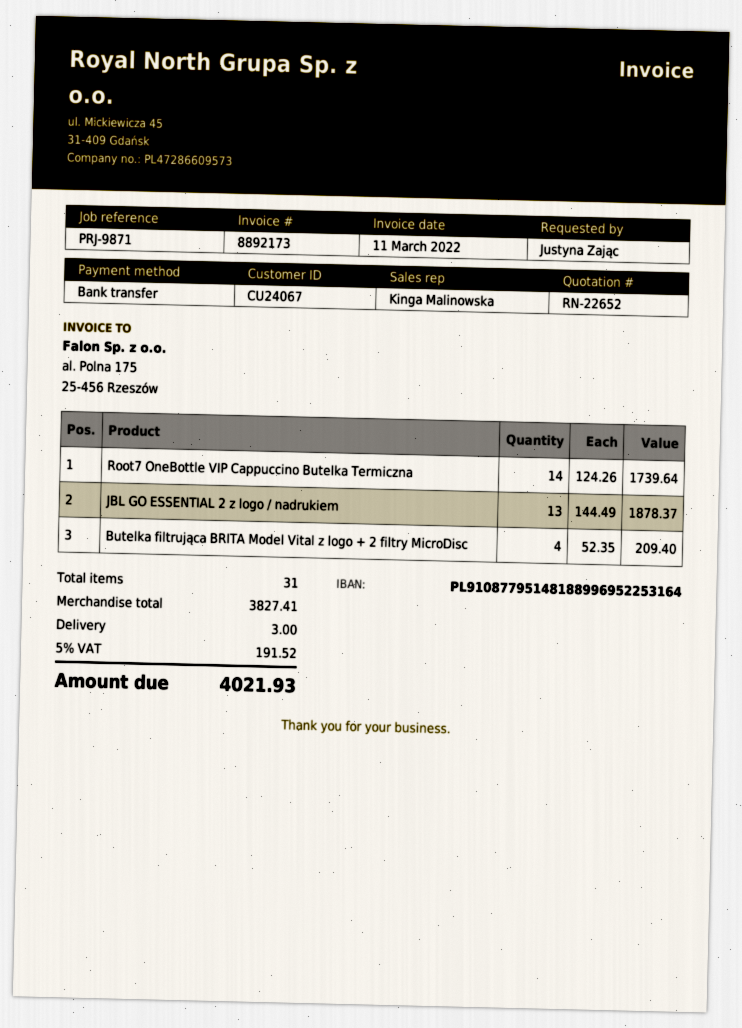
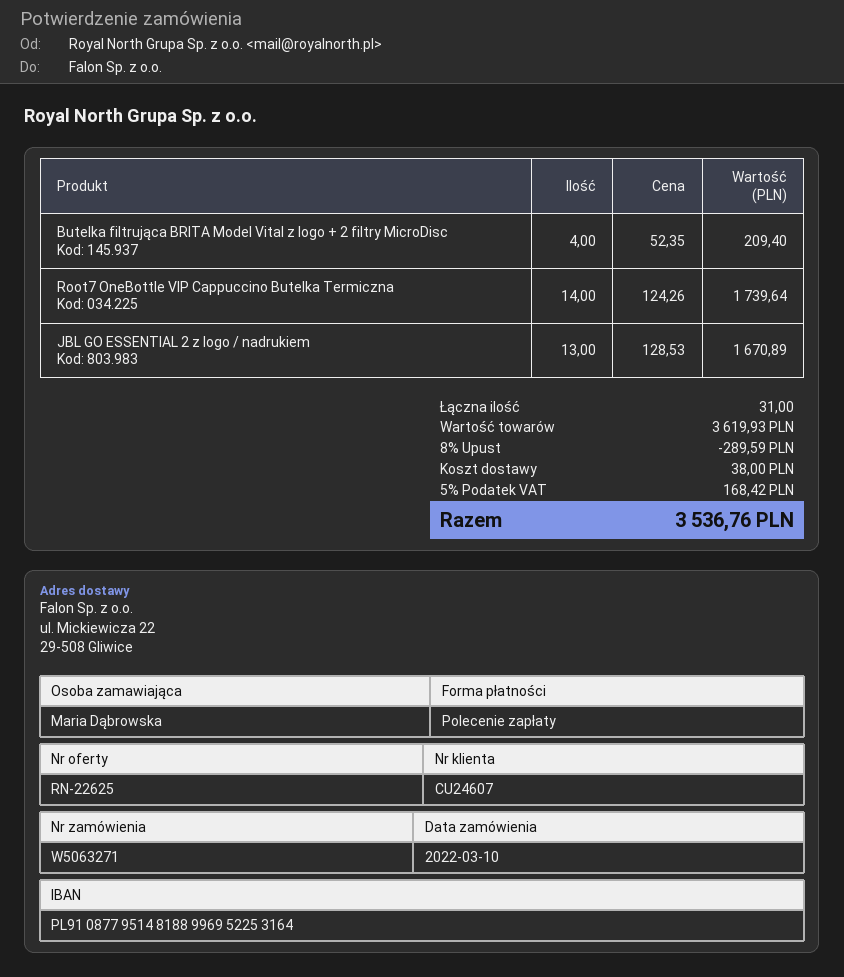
quote number: RN-22652 -> RN-22625
customer number: CU24067 -> CU24607
ordered by: Justyna Zając -> Maria Dąbrowska
payment method: bank transfer -> direct debit
JBL GO ESSENTIAL 2 z logo / nadrukiem: 13 x 144.49 = 1878.37 -> 13 x 128.53 = 1670.89
subtotal: 3827.41 -> 3619.93
discount: none -> 8% = 289.59
shipping: 3.00 -> 38.00
tax: 5% = 191.52 -> 5% = 168.42
total: 4021.93 -> 3536.76

